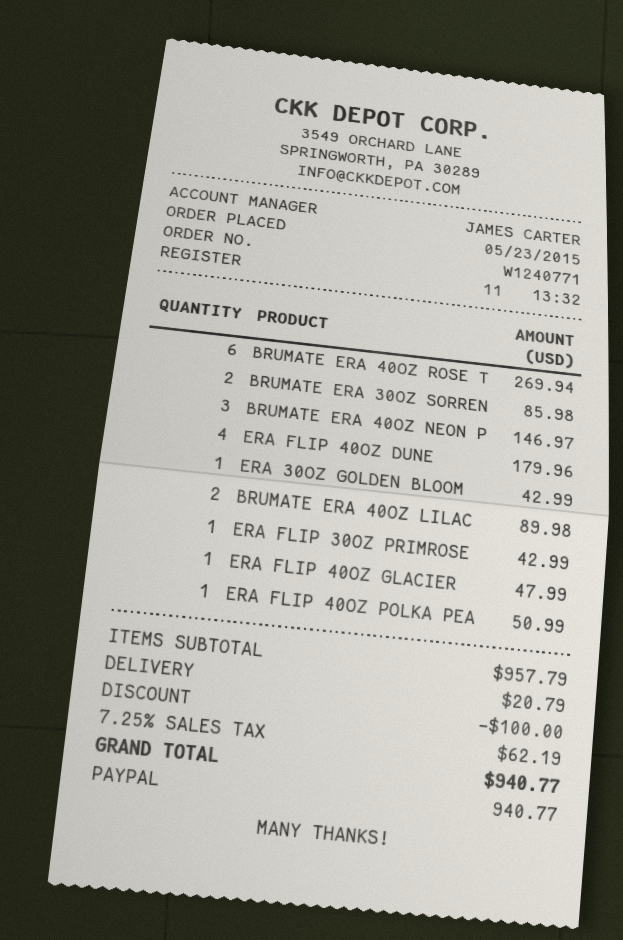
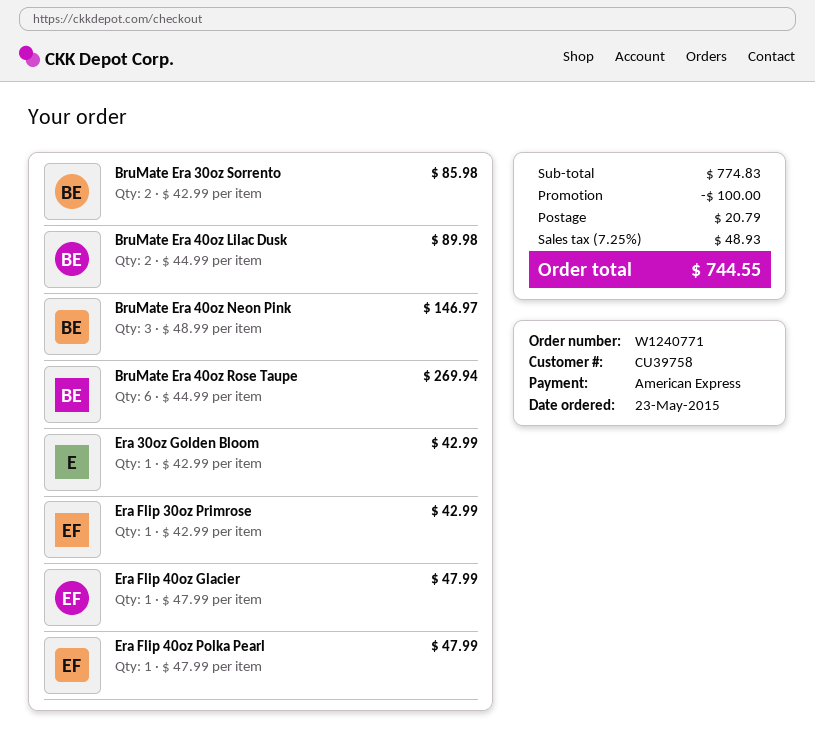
payment method: PayPal -> American Express
ERA FLIP 40OZ DUNE: 4 for 179.96 -> none
ERA FLIP 40OZ POLKA PEA: 1 for 50.99 -> 1 for 47.99
subtotal: 957.79 -> 774.83
tax: 7.25% = 62.19 -> 7.25% = 48.93
total: 940.77 -> 744.55

